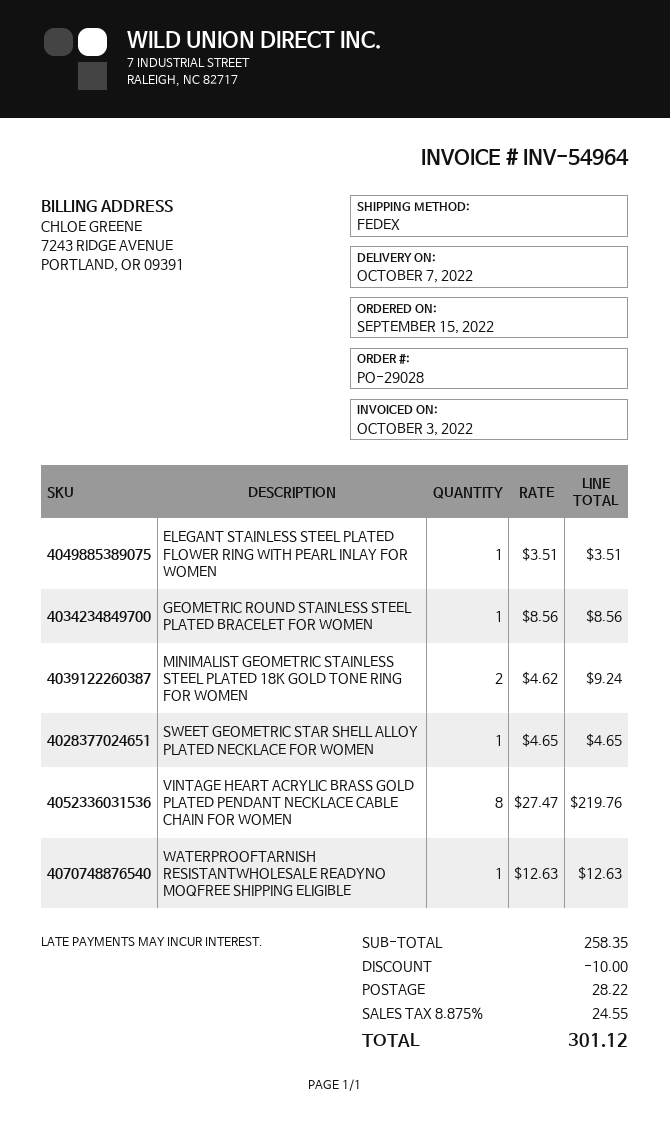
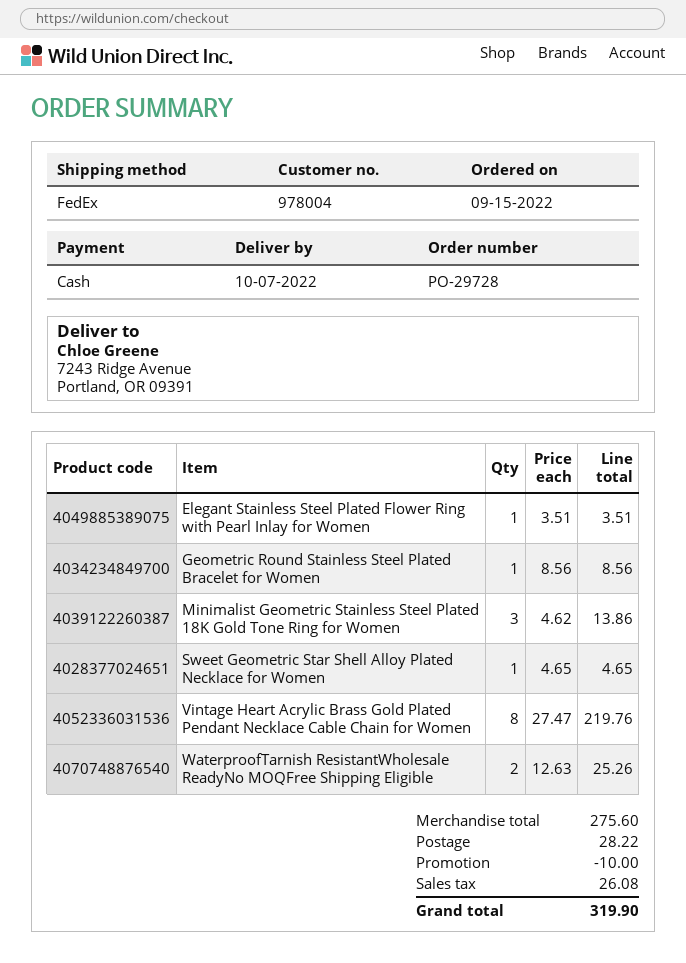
order number: PO-29028 -> PO-29728
MINIMALIST GEOMETRIC STAINLESS STEEL PLATED 18K GOLD TONE RING FOR WOMEN: 2 x 4.62 = 9.24 -> 3 x 4.62 = 13.86
WATERPROOFTARNISH RESISTANTWHOLESALE READYNO MOQFREE SHIPPING ELIGIBLE: 1 x 12.63 = 12.63 -> 2 x 12.63 = 25.26
subtotal: 258.35 -> 275.60
tax: 24.55 -> 26.08
total: 301.12 -> 319.90

